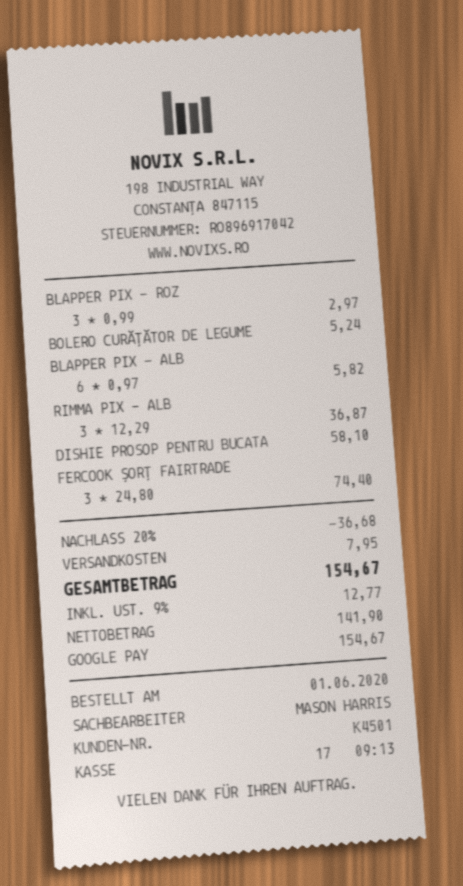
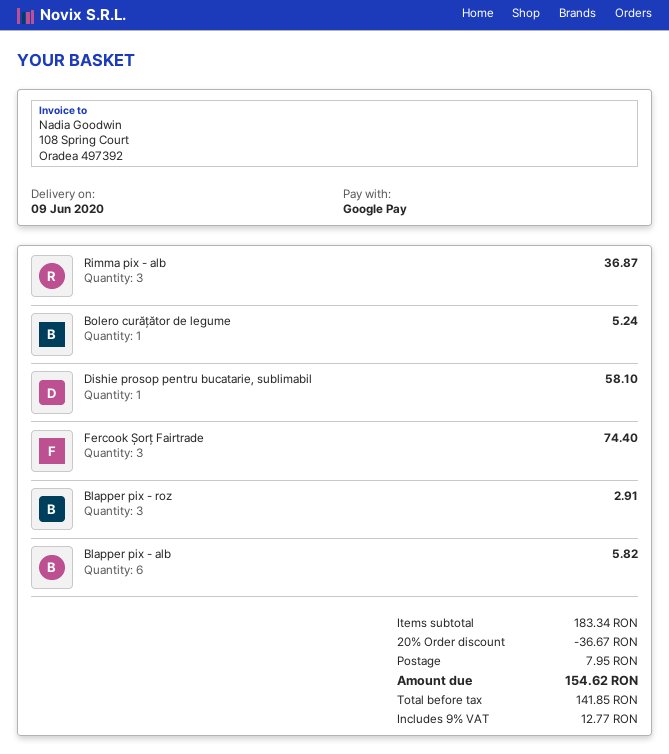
BLAPPER PIX - ROZ: 3 for 2.97 -> 3 for 2.91
discount: 20% = 36.68 -> 20% = 36.67
net: 141.90 -> 141.85
total: 154.67 -> 154.62

